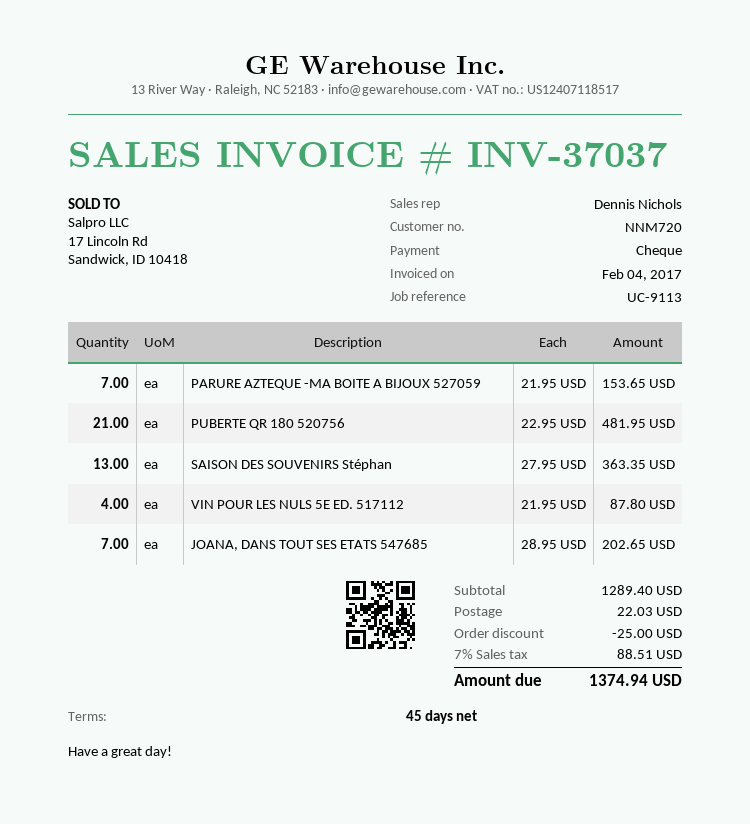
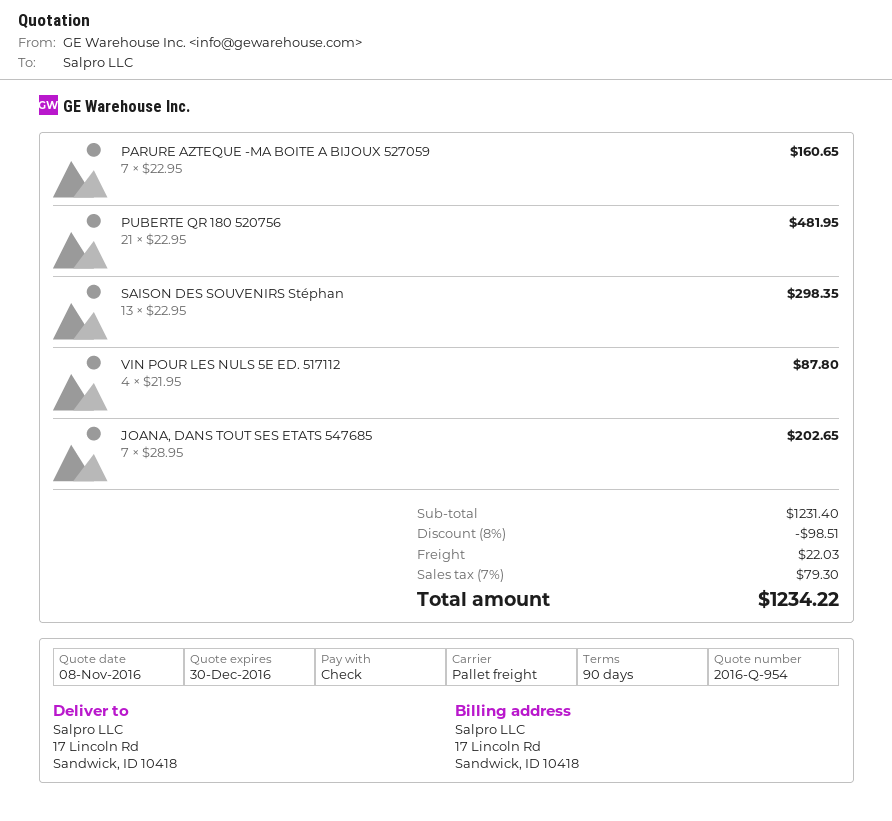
payment terms: 45 days -> 90 days
PARURE AZTEQUE -MA BOITE A BIJOUX 527059: 7 x 21.95 = 153.65 -> 7 x 22.95 = 160.65
SAISON DES SOUVENIRS Stéphan: 13 x 27.95 = 363.35 -> 13 x 22.95 = 298.35
subtotal: 1289.40 -> 1231.40
discount: 25.00 -> 98.51
tax: 7% = 88.51 -> 7% = 79.30
total: 1374.94 -> 1234.22

